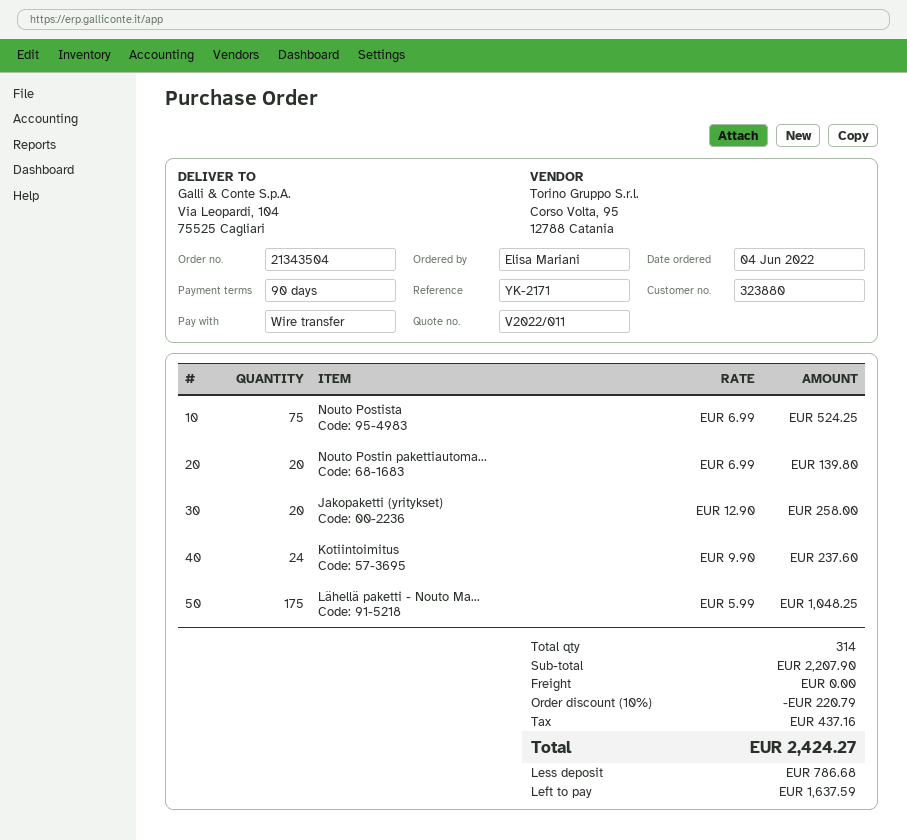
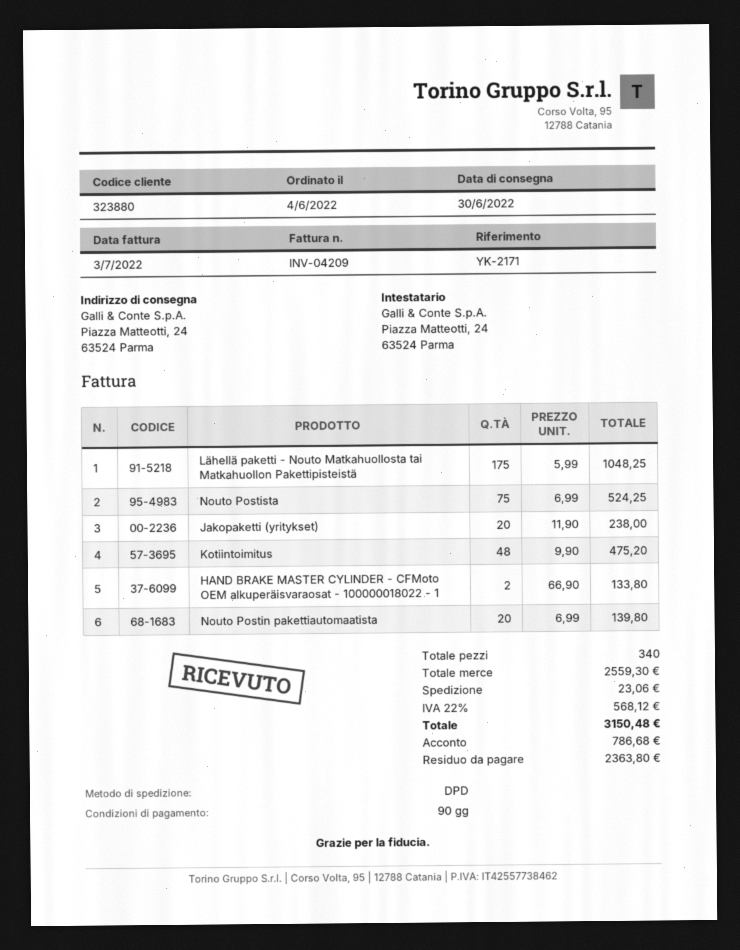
ship to: Via Leopardi, 104, 75525 Cagliari -> Piazza Matteotti, 24, 63524 Parma
Jakopaketti (yritykset): 20 x 12.90 = 258.00 -> 20 x 11.90 = 238.00
Kotiintoimitus: 24 x 9.90 = 237.60 -> 48 x 9.90 = 475.20
HAND BRAKE MASTER CYLINDER - CFMoto OEM alkuperäisvaraosat - 100000018022 - 1: none -> 2 x 66.90 = 133.80
total quantity: 314 -> 340
subtotal: 2207.90 -> 2559.30
discount: 10% = 220.79 -> none
shipping: 0.00 -> 23.06
tax: 437.16 -> 568.12
total: 2424.27 -> 3150.48
balance: 1637.59 -> 2363.80

